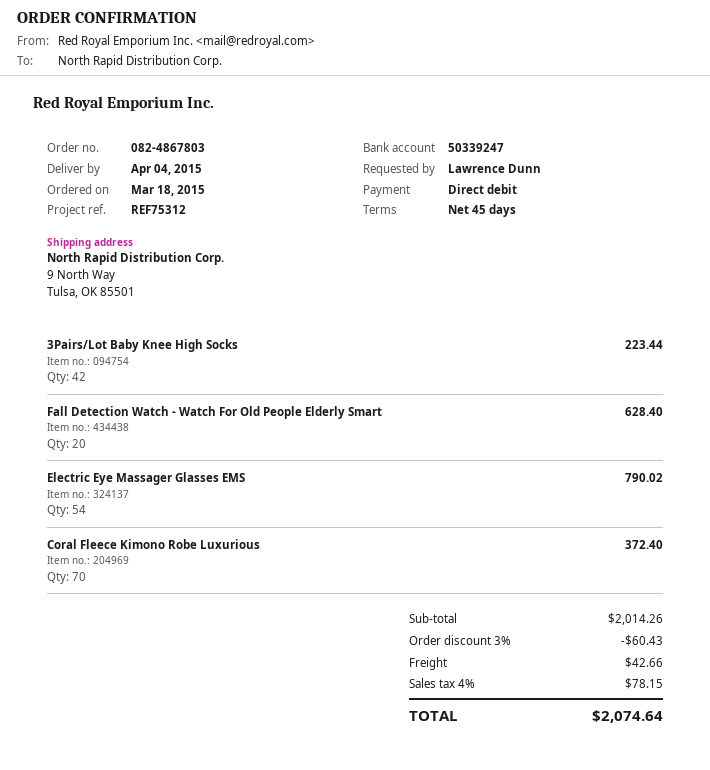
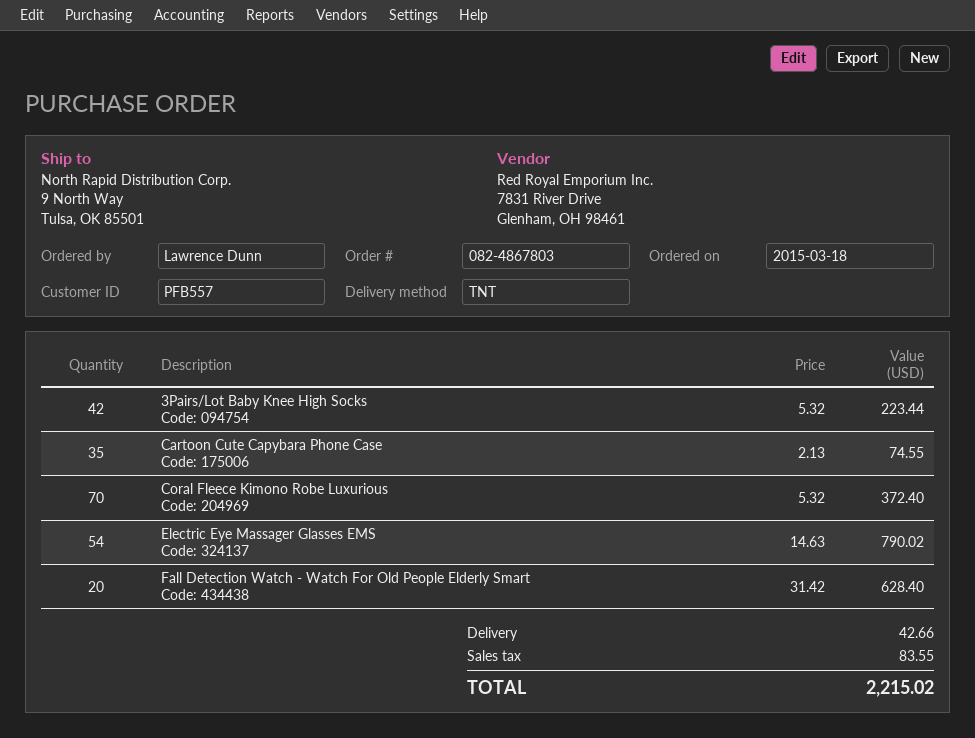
Cartoon Cute Capybara Phone Case: none -> 35 for 74.55
discount: 3% = 60.43 -> none
tax: 78.15 -> 83.55
total: 2074.64 -> 2215.02

